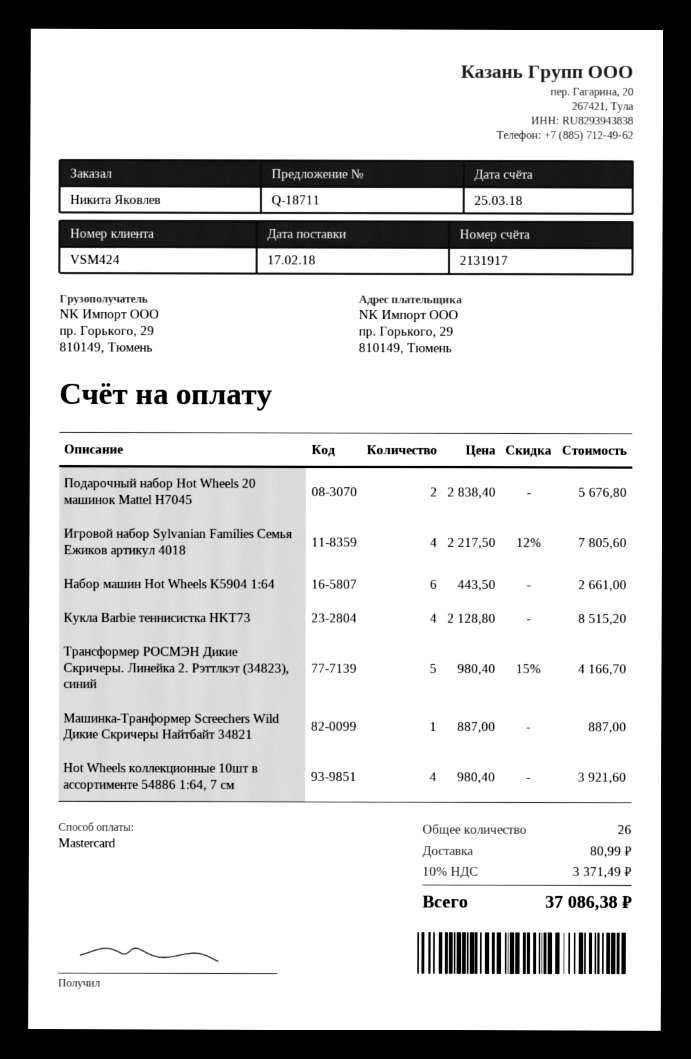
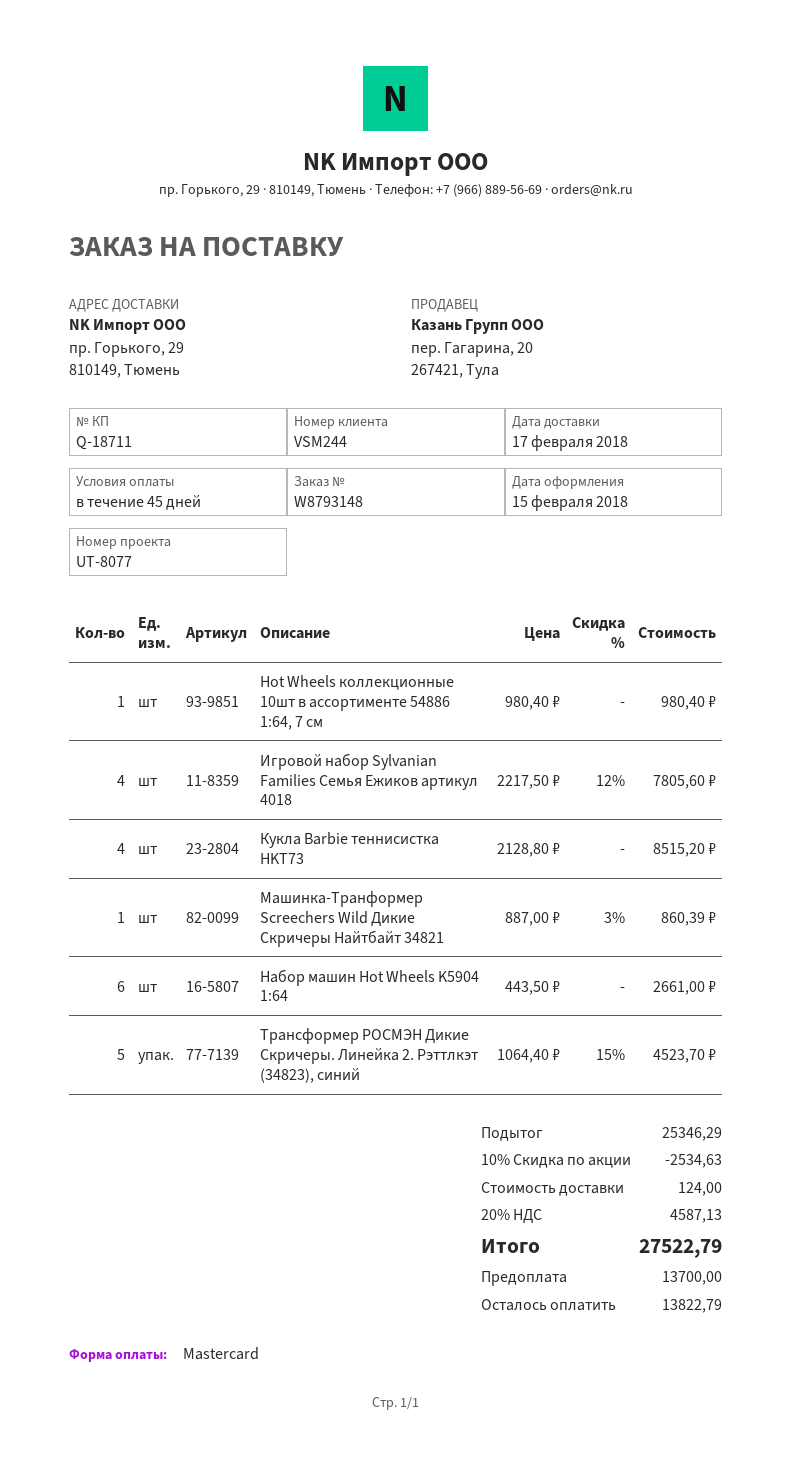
customer number: VSM424 -> VSM244
Подарочный набор Hot Wheels 20 машинок Mattel H7045: 2 x 2838.40 = 5676.80 -> none
Трансформер РОСМЭН Дикие Скричеры. Линейка 2. Рэттлкэт (34823), синий: 5 x 980.40 - 15% = 4166.70 -> 5 x 1064.40 - 15% = 4523.70
Машинка-Транформер Screechers Wild Дикие Скричеры Найтбайт 34821: 1 x 887.00 = 887.00 -> 1 x 887.00 - 3% = 860.39
Hot Wheels коллекционные 10шт в ассортименте 54886 1:64, 7 см: 4 x 980.40 = 3921.60 -> 1 x 980.40 = 980.40
discount: none -> 10% = 2534.63
shipping: 80.99 -> 124.00
tax: 10% = 3371.49 -> 20% = 4587.13
total: 37086.38 -> 27522.79

